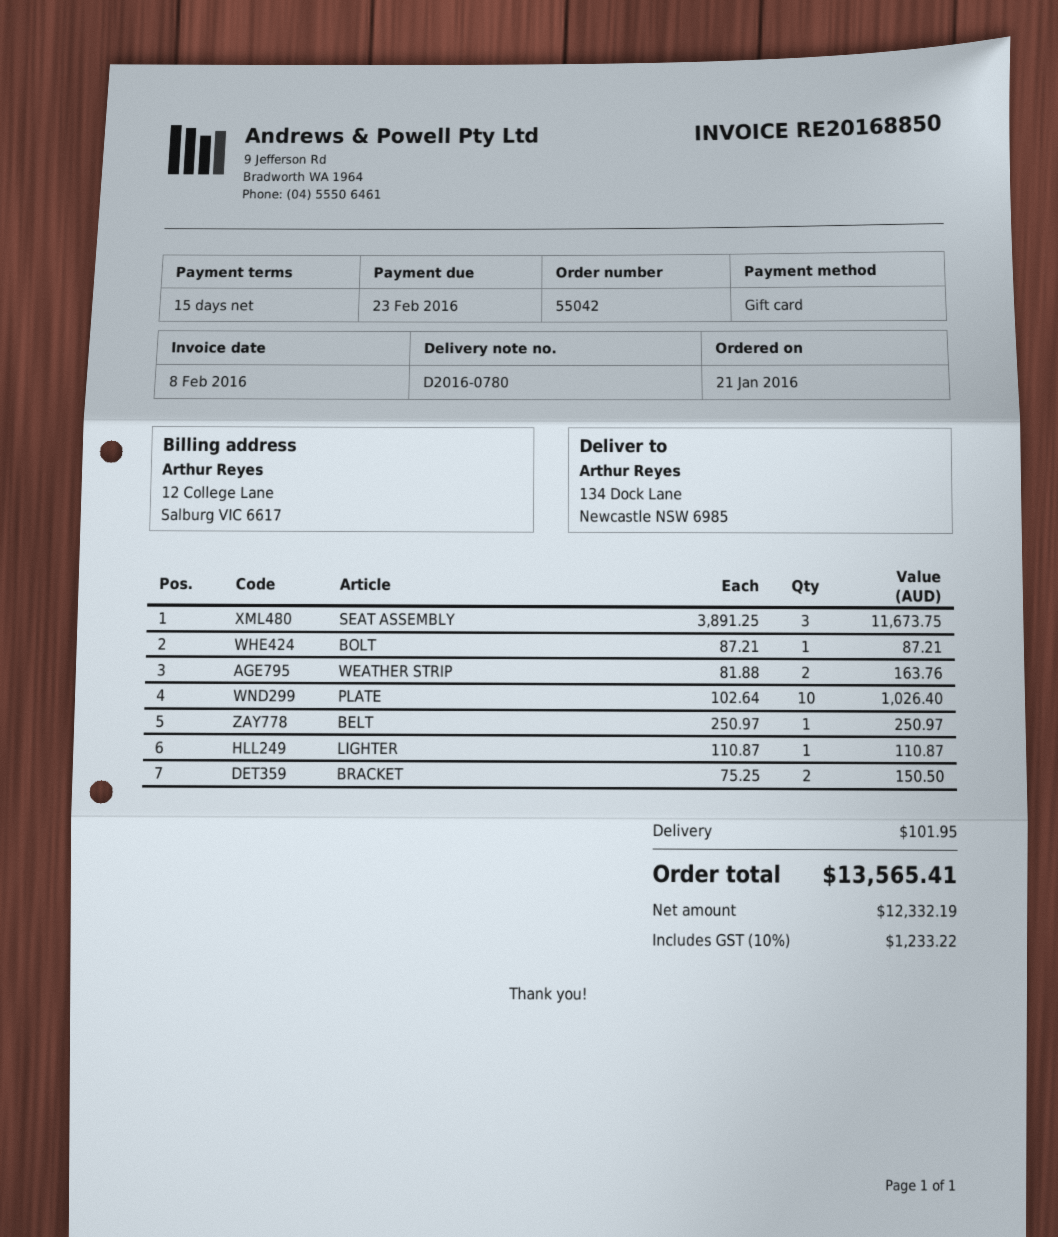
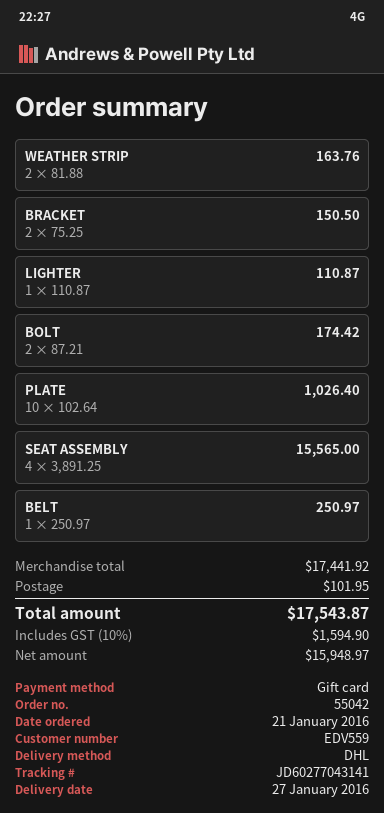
SEAT ASSEMBLY: 3 x 3891.25 = 11673.75 -> 4 x 3891.25 = 15565.00
BOLT: 1 x 87.21 = 87.21 -> 2 x 87.21 = 174.42
net: 12332.19 -> 15948.97
tax: 10% = 1233.22 -> 10% = 1594.90
total: 13565.41 -> 17543.87

